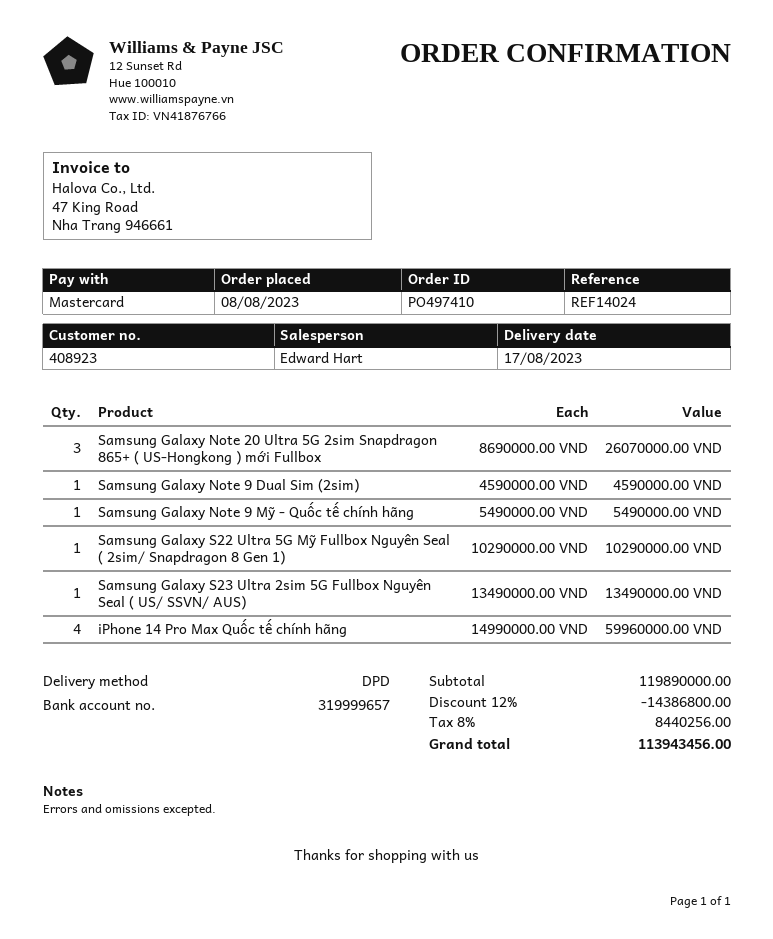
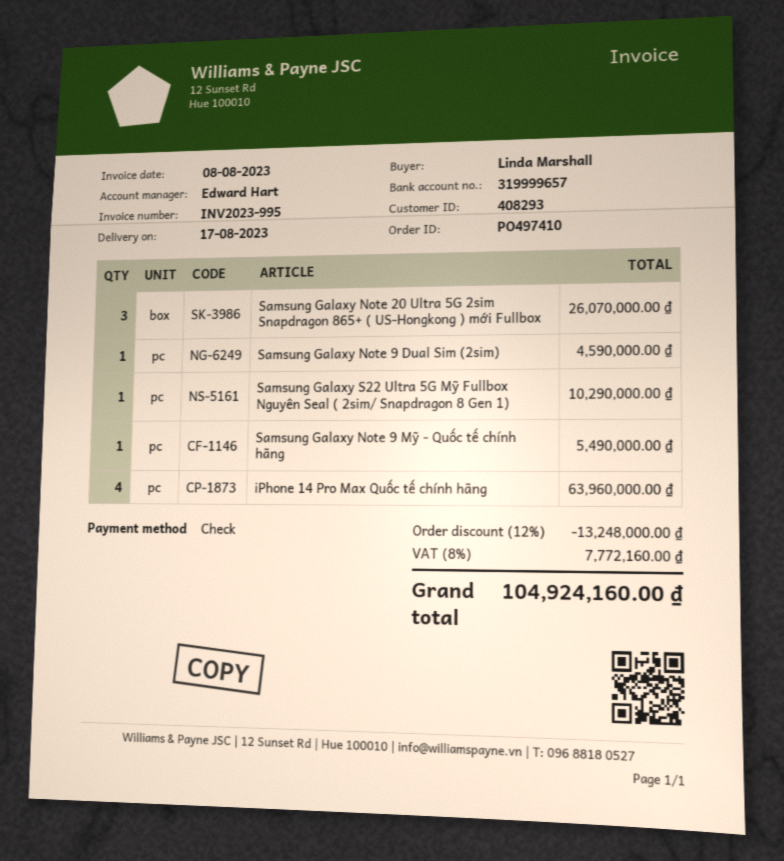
customer number: 408923 -> 408293
payment method: Mastercard -> cheque
Samsung Galaxy S23 Ultra 2sim 5G Fullbox Nguyên Seal ( US/ SSVN/ AUS): 1 for 13490000.00 -> none
iPhone 14 Pro Max Quốc tế chính hãng: 4 for 59960000.00 -> 4 for 63960000.00
discount: 12% = 14386800.00 -> 12% = 13248000.00
tax: 8% = 8440256.00 -> 8% = 7772160.00
total: 113943456.00 -> 104924160.00

